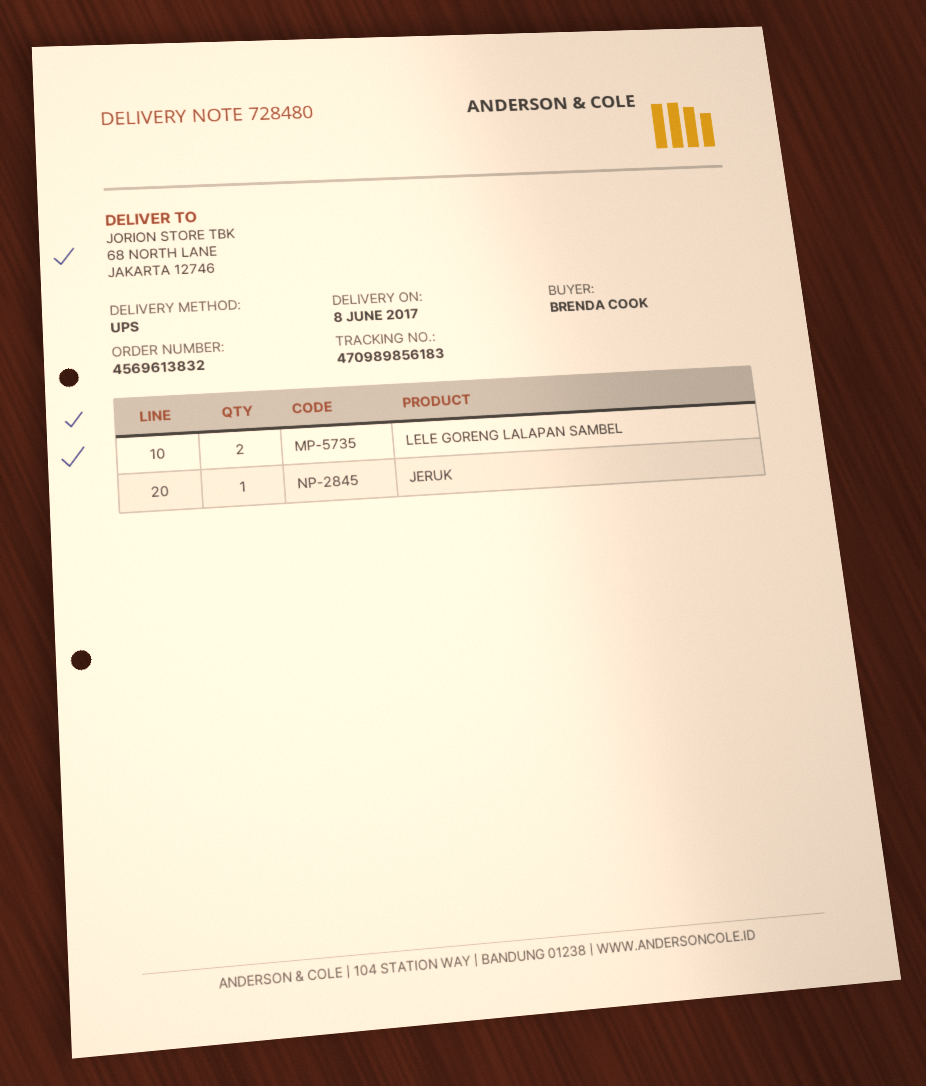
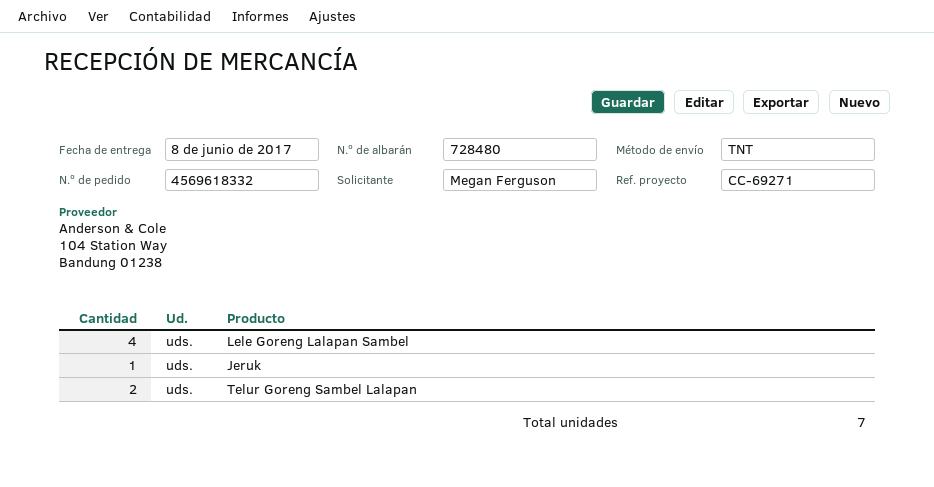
order number: 4569613832 -> 4569618332
ordered by: BRENDA COOK -> Megan Ferguson
shipping method: UPS -> TNT
LELE GORENG LALAPAN SAMBEL: 2 -> 4
Telur Goreng Sambel Lalapan: none -> 2

